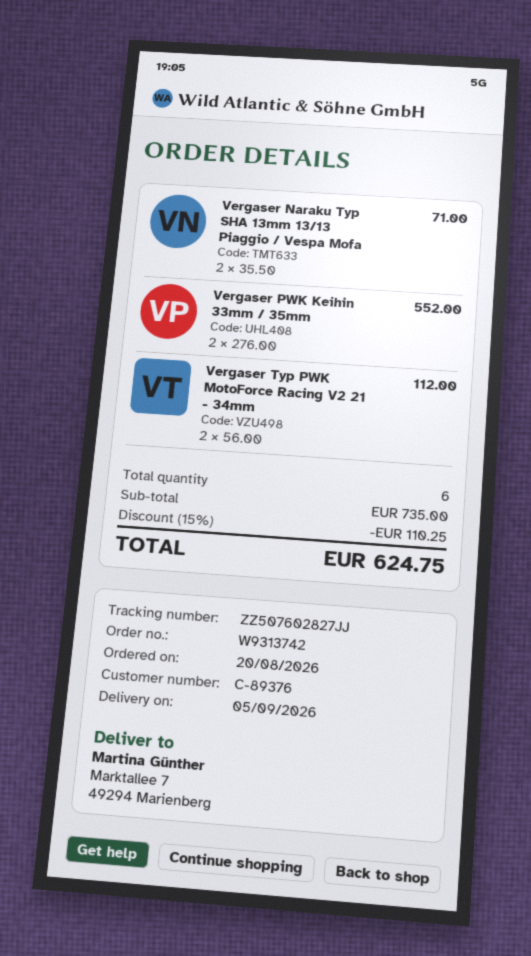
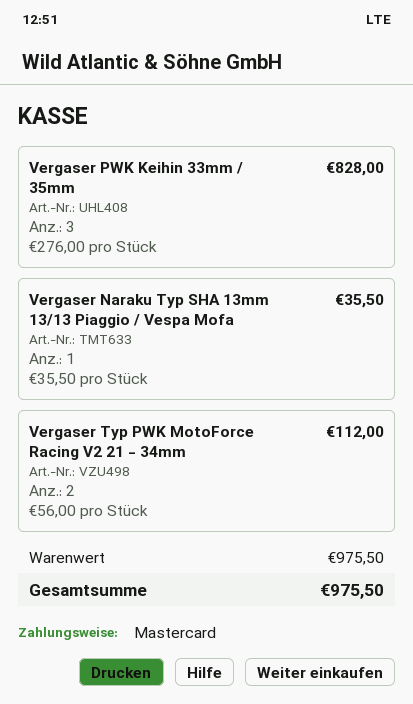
Vergaser Naraku Typ SHA 13mm 13/13 Piaggio / Vespa Mofa: 2 x 35.50 = 71.00 -> 1 x 35.50 = 35.50
Vergaser PWK Keihin 33mm / 35mm: 2 x 276.00 = 552.00 -> 3 x 276.00 = 828.00
subtotal: 735.00 -> 975.50
discount: 15% = 110.25 -> none
total: 624.75 -> 975.50

